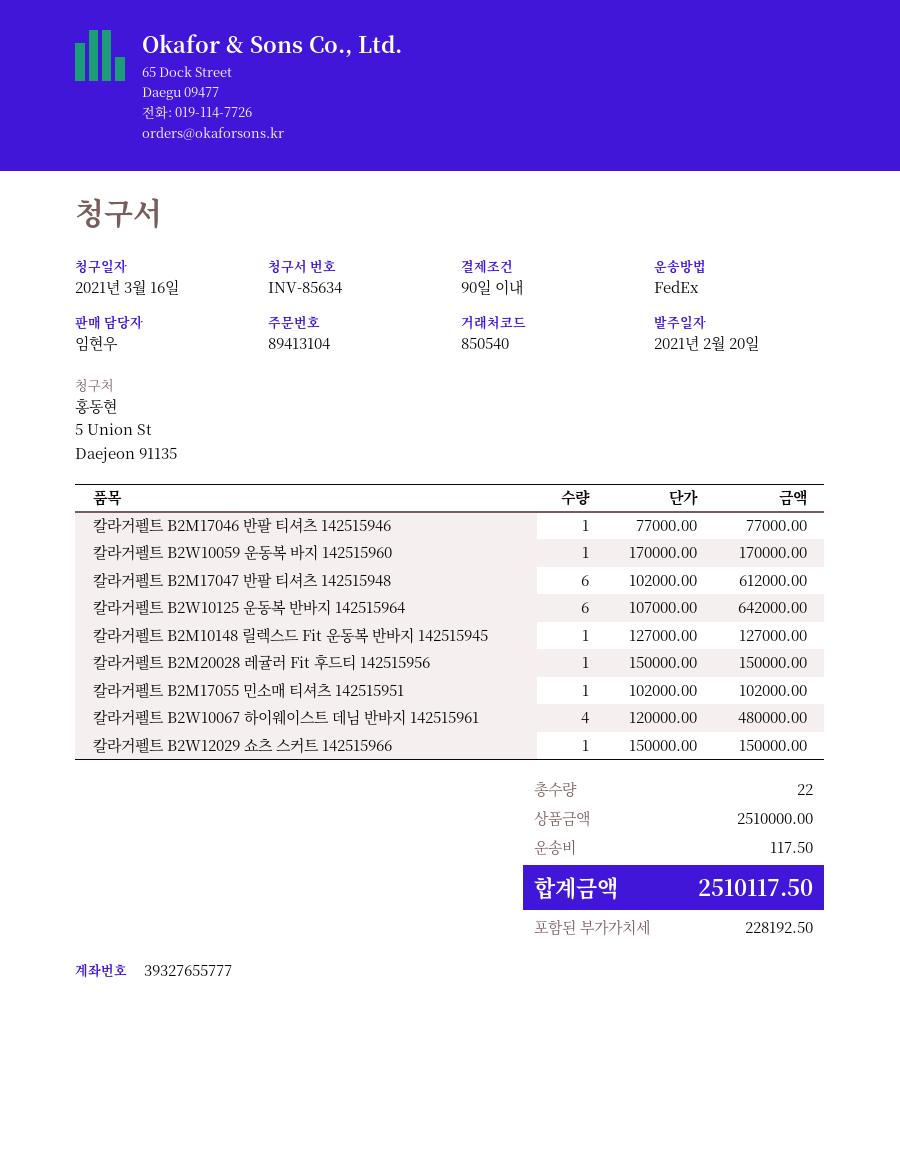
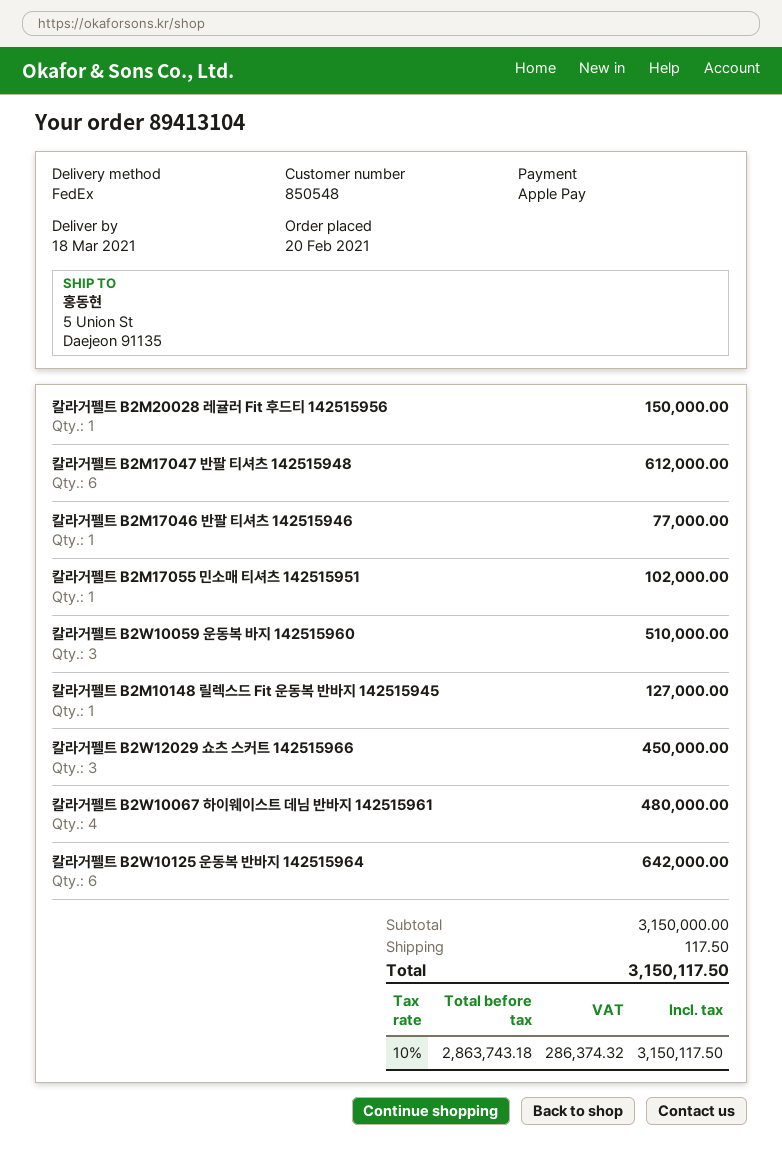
customer number: 850540 -> 850548
칼라거펠트 B2W10059 운동복 바지 142515960: 1 for 170000.00 -> 3 for 510000.00
칼라거펠트 B2W12029 쇼츠 스커트 142515966: 1 for 150000.00 -> 3 for 450000.00
subtotal: 2510000.00 -> 3150000.00
tax: 228192.50 -> 286374.32
total: 2510117.50 -> 3150117.50

